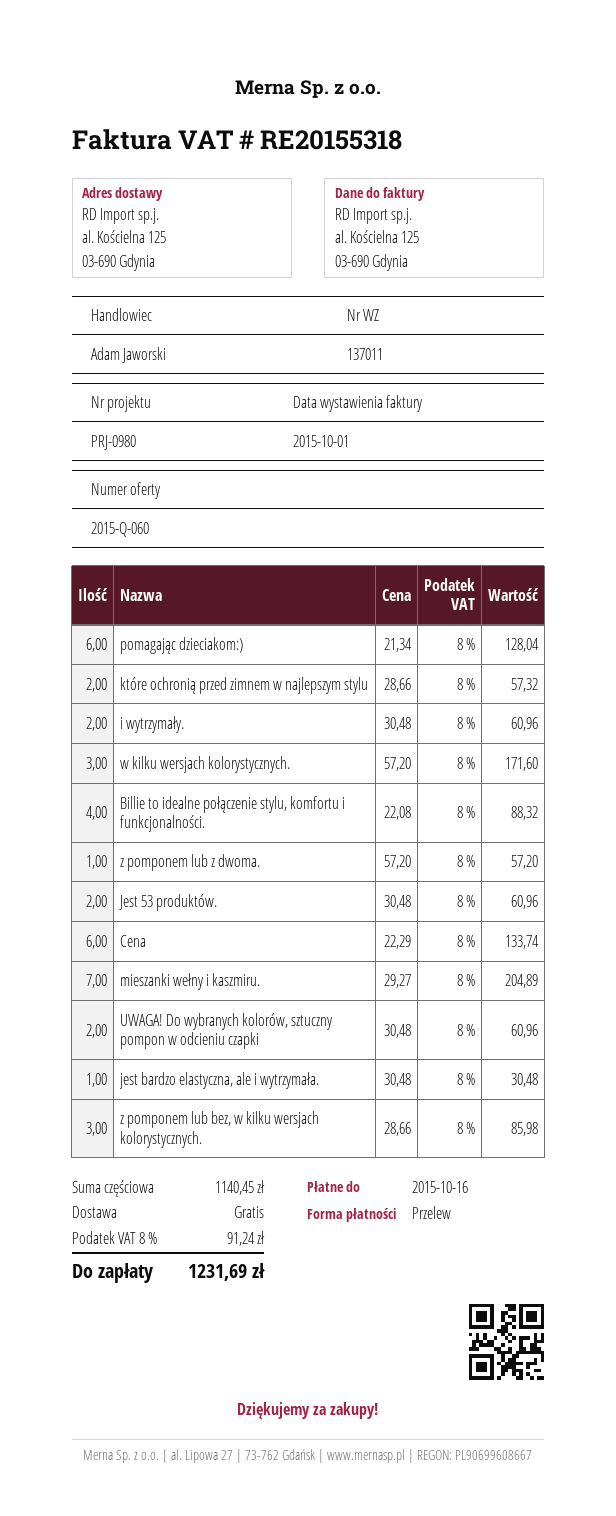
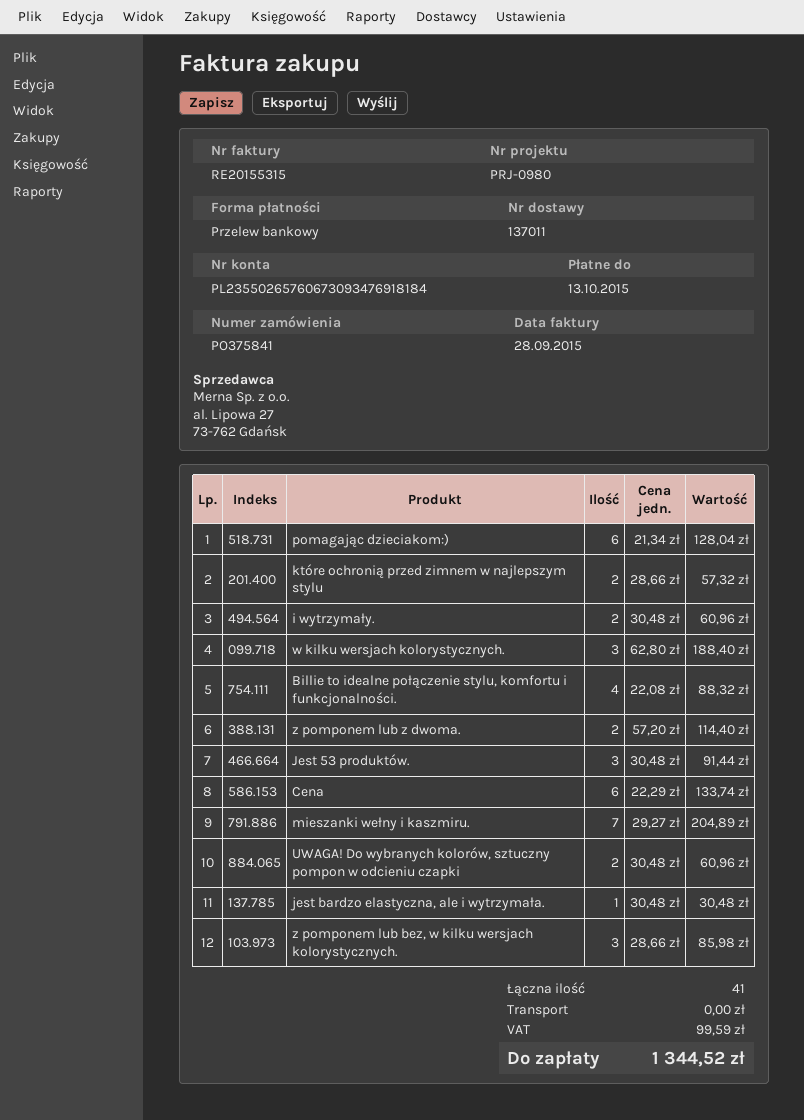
invoice number: RE20155318 -> RE20155315
invoice date: 2015-10-01 -> 2015-09-28
due date: 2015-10-16 -> 2015-10-13
w kilku wersjach kolorystycznych.: 3 x 57.20 = 171.60 -> 3 x 62.80 = 188.40
z pomponem lub z dwoma.: 1 x 57.20 = 57.20 -> 2 x 57.20 = 114.40
Jest 53 produktów.: 2 x 30.48 = 60.96 -> 3 x 30.48 = 91.44
tax: 91.24 -> 99.59
total: 1231.69 -> 1344.52

